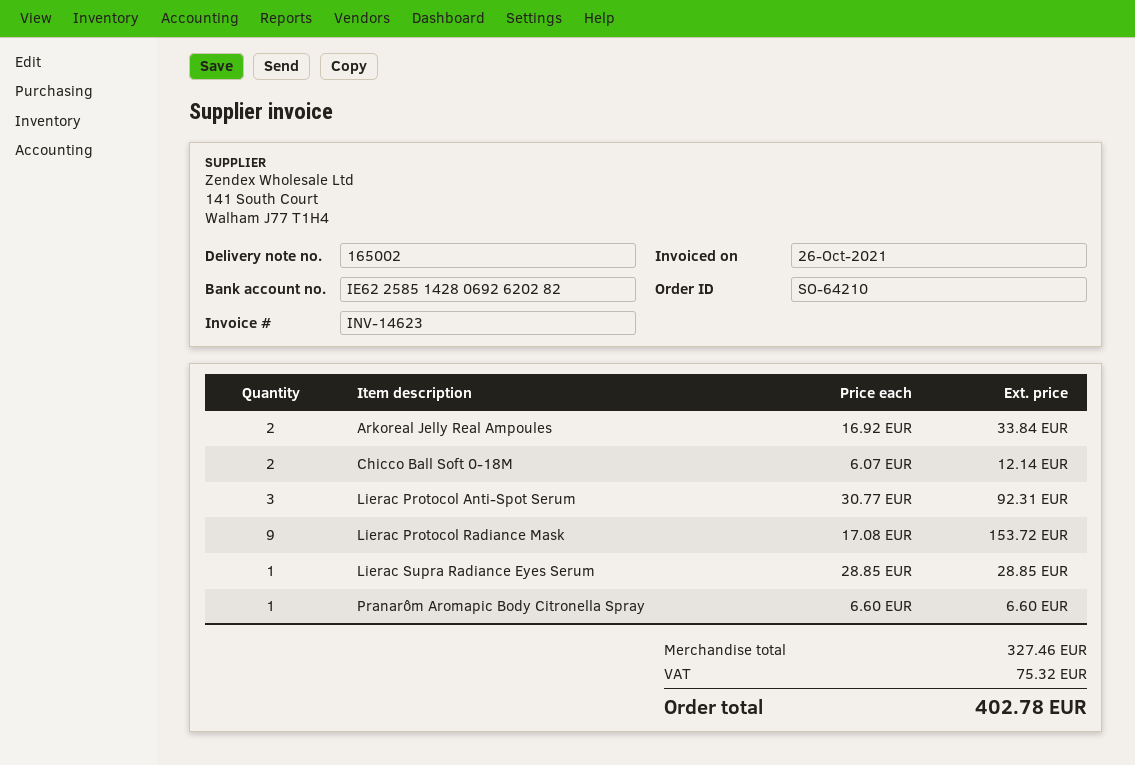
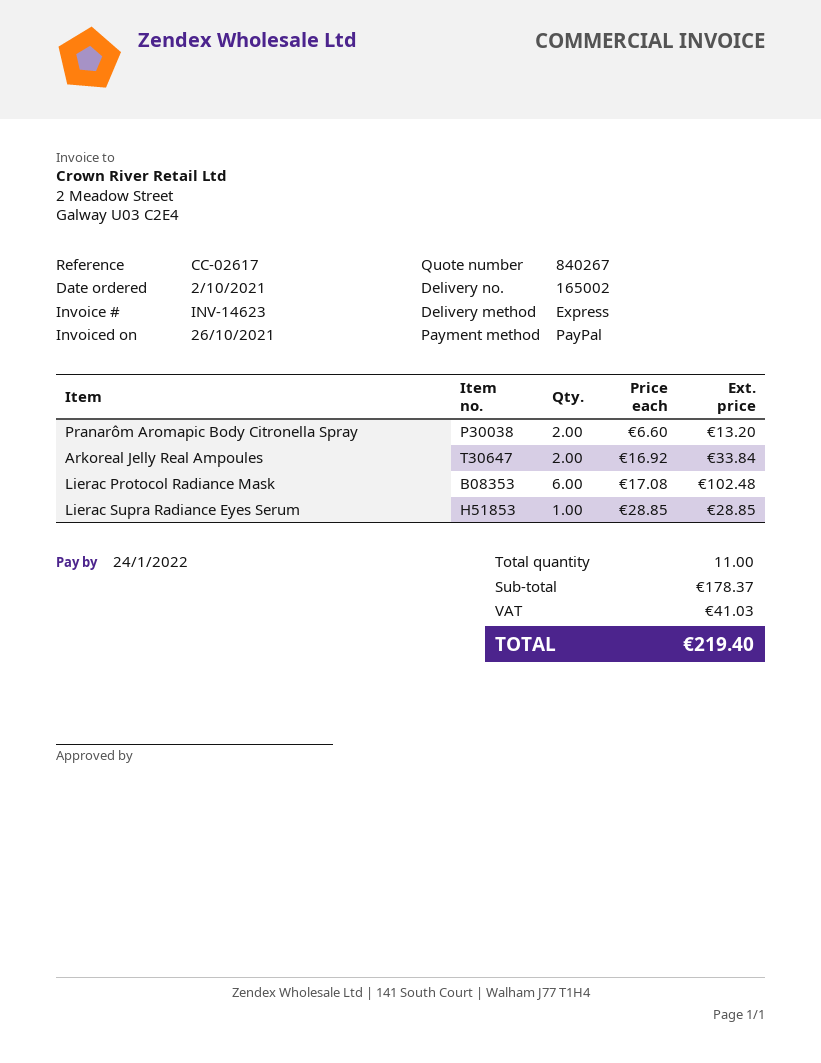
Chicco Ball Soft 0-18M: 2 x 6.07 = 12.14 -> none
Lierac Protocol Anti-Spot Serum: 3 x 30.77 = 92.31 -> none
Lierac Protocol Radiance Mask: 9 x 17.08 = 153.72 -> 6 x 17.08 = 102.48
Pranarôm Aromapic Body Citronella Spray: 1 x 6.60 = 6.60 -> 2 x 6.60 = 13.20
subtotal: 327.46 -> 178.37
tax: 75.32 -> 41.03
total: 402.78 -> 219.40

